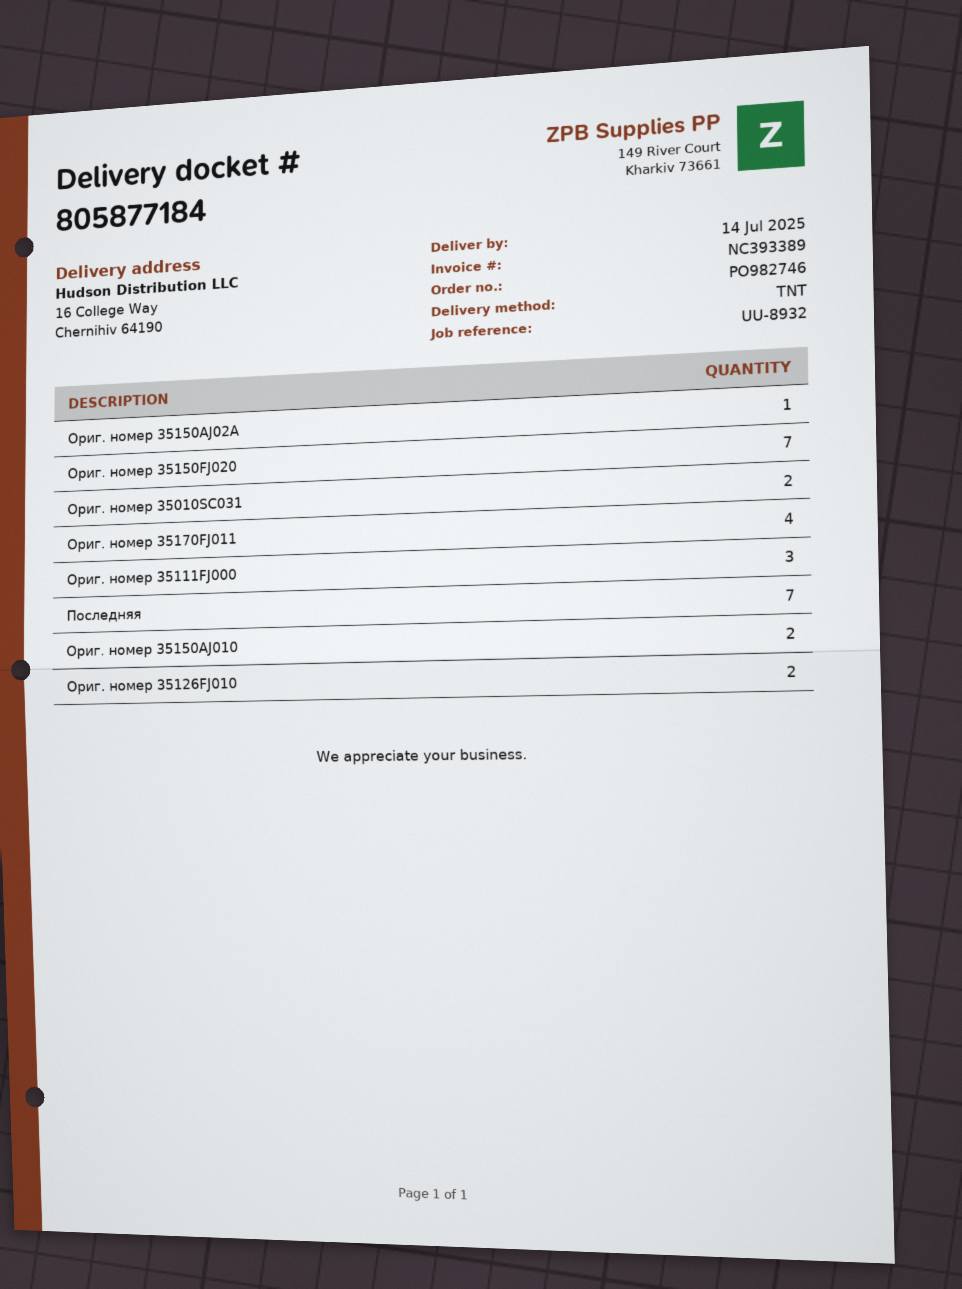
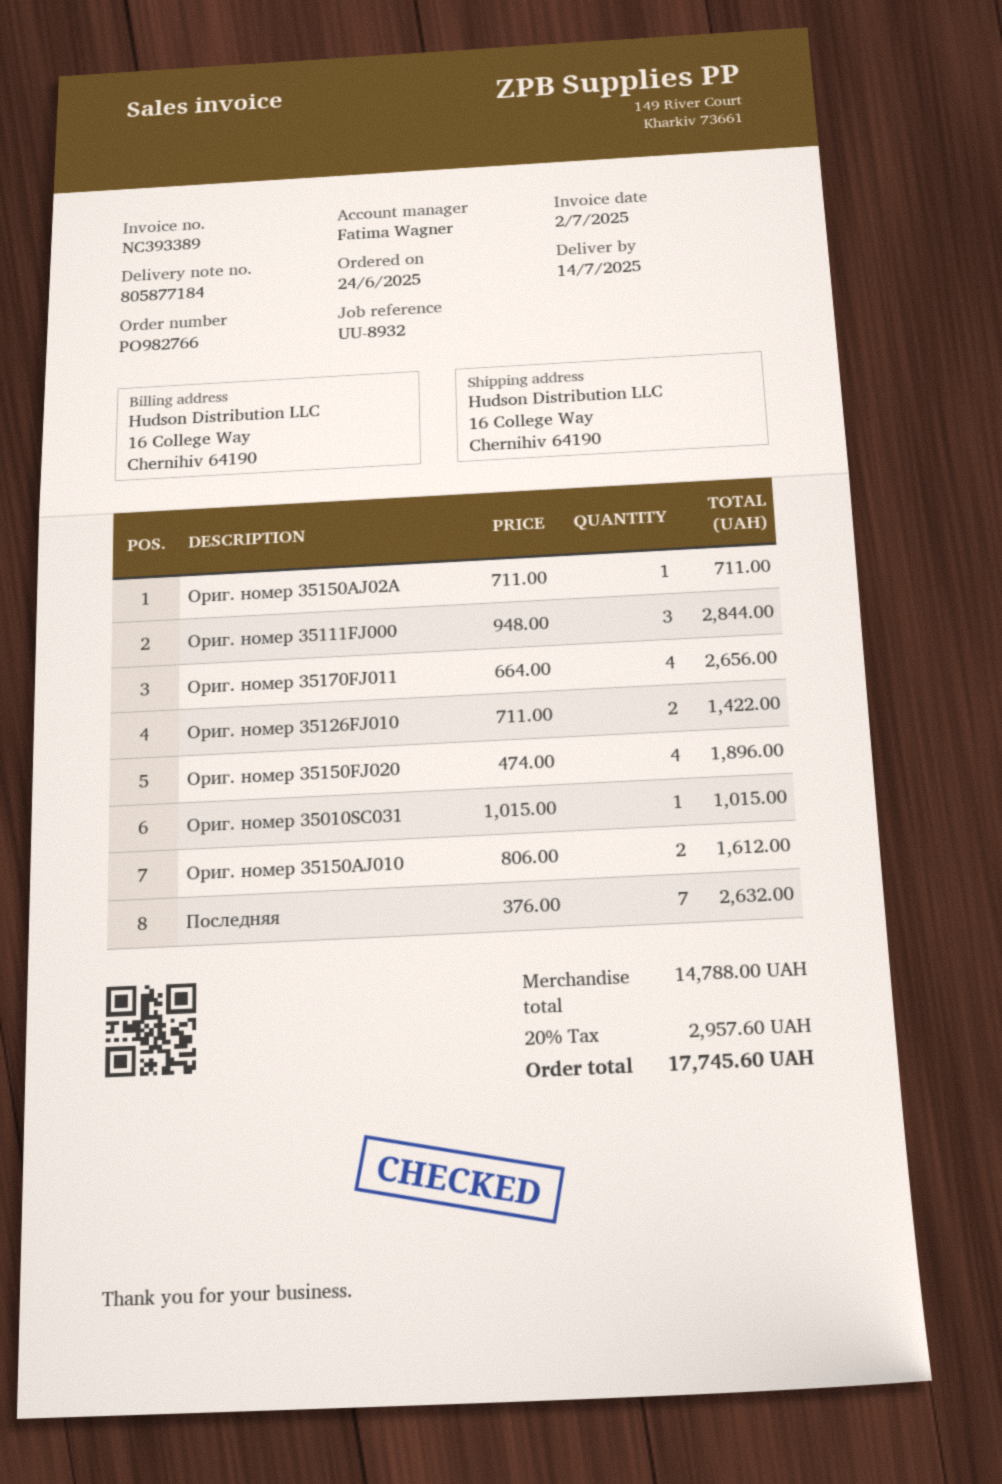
order number: PO982746 -> PO982766
Ориг. номер 35150FJ020: 7 -> 4
Ориг. номер 35010SC031: 2 -> 1

